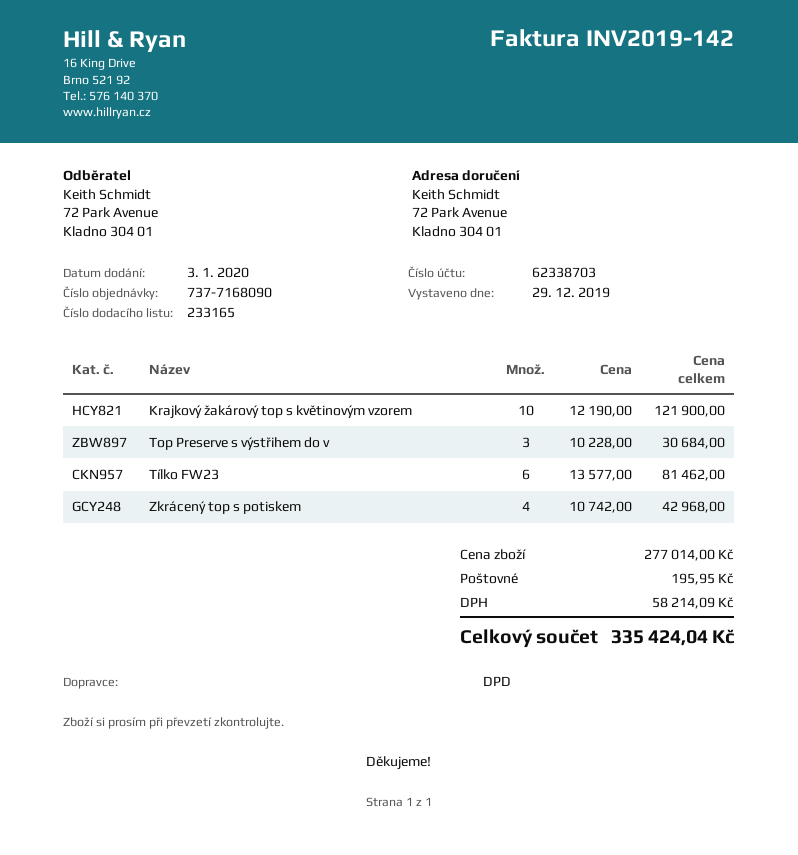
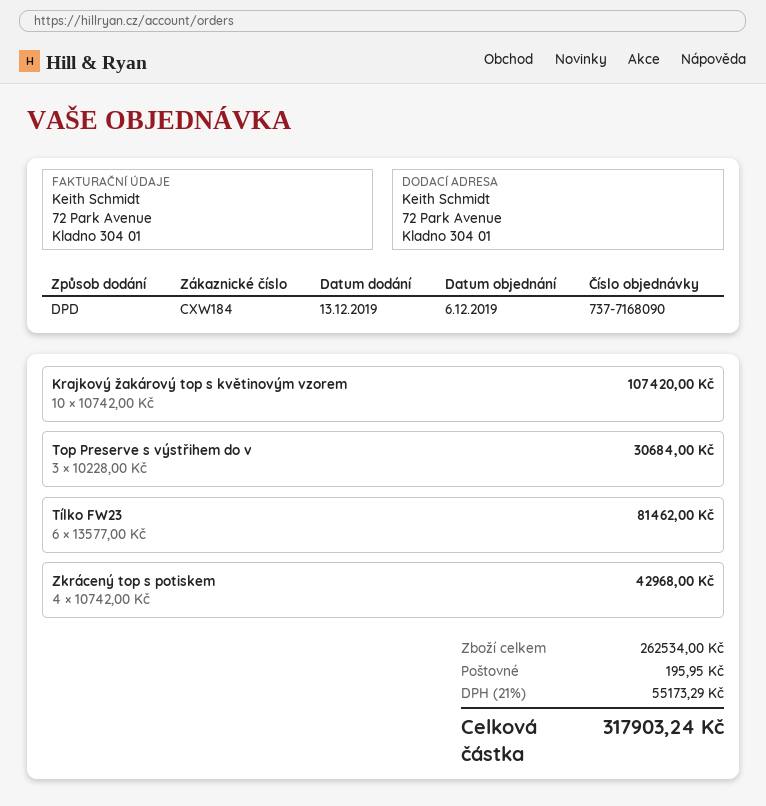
delivery date: 2020-01-03 -> 2019-12-13
Krajkový žakárový top s květinovým vzorem: 10 x 12190.00 = 121900.00 -> 10 x 10742.00 = 107420.00
subtotal: 277014.00 -> 262534.00
tax: 58214.09 -> 55173.29
total: 335424.04 -> 317903.24

